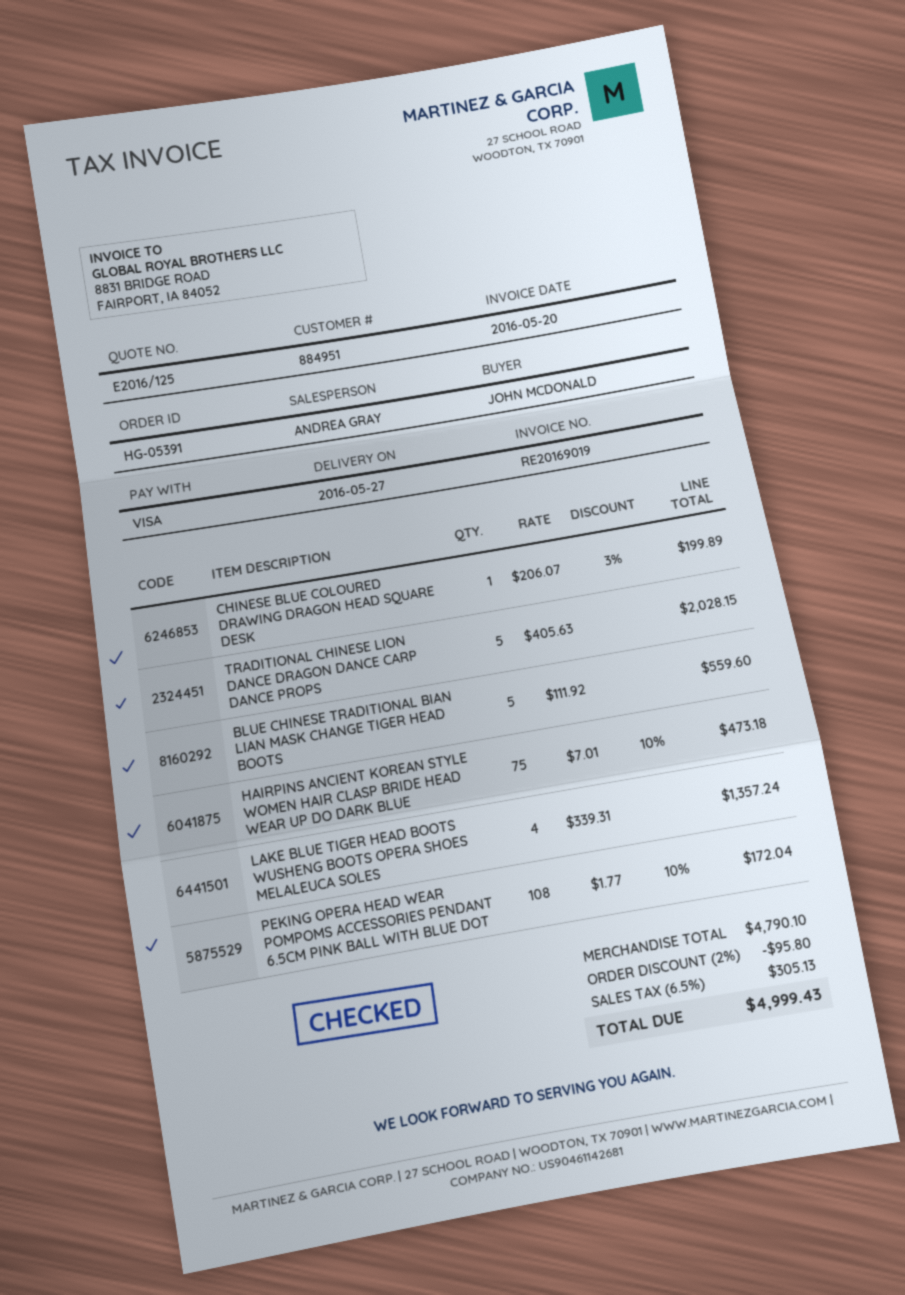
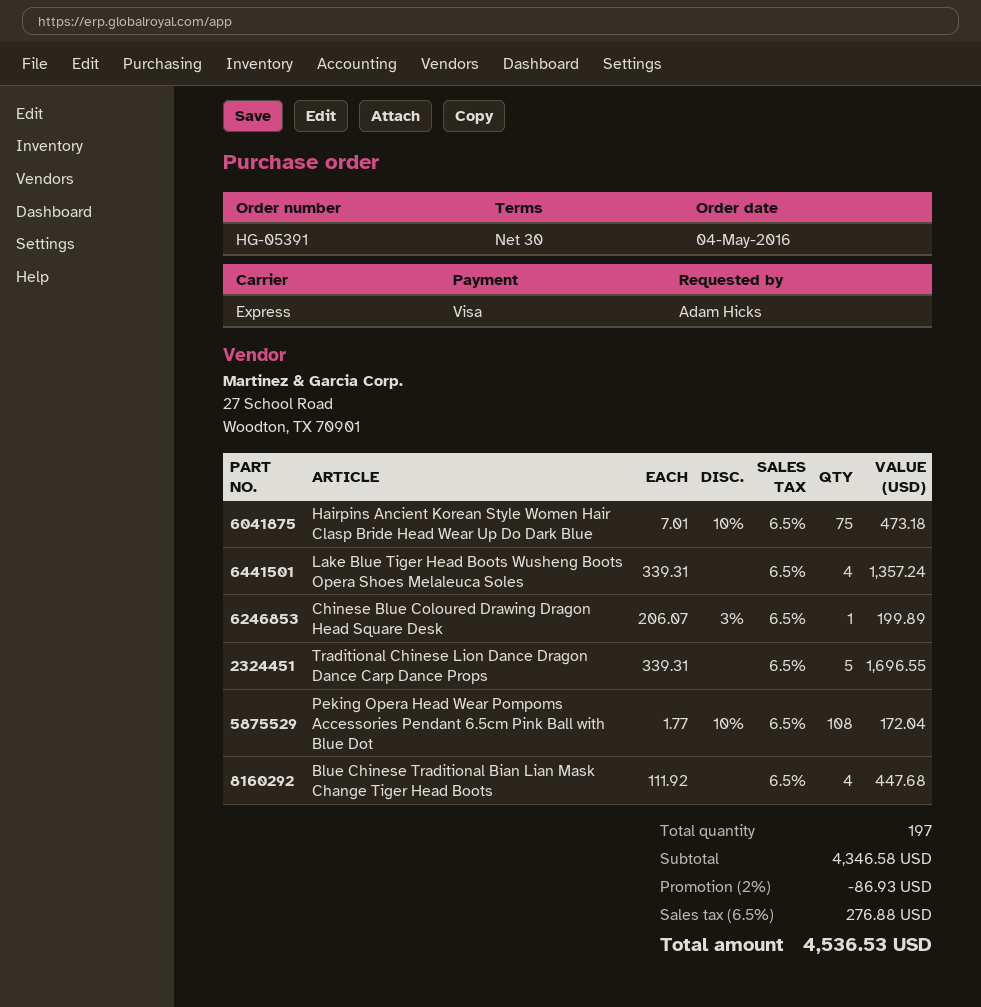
ordered by: JOHN MCDONALD -> Adam Hicks
TRADITIONAL CHINESE LION DANCE DRAGON DANCE CARP DANCE PROPS: 5 x 405.63 = 2028.15 -> 5 x 339.31 = 1696.55
BLUE CHINESE TRADITIONAL BIAN LIAN MASK CHANGE TIGER HEAD BOOTS: 5 x 111.92 = 559.60 -> 4 x 111.92 = 447.68
subtotal: 4790.10 -> 4346.58
discount: 2% = 95.80 -> 2% = 86.93
tax: 6.5% = 305.13 -> 6.5% = 276.88
total: 4999.43 -> 4536.53

